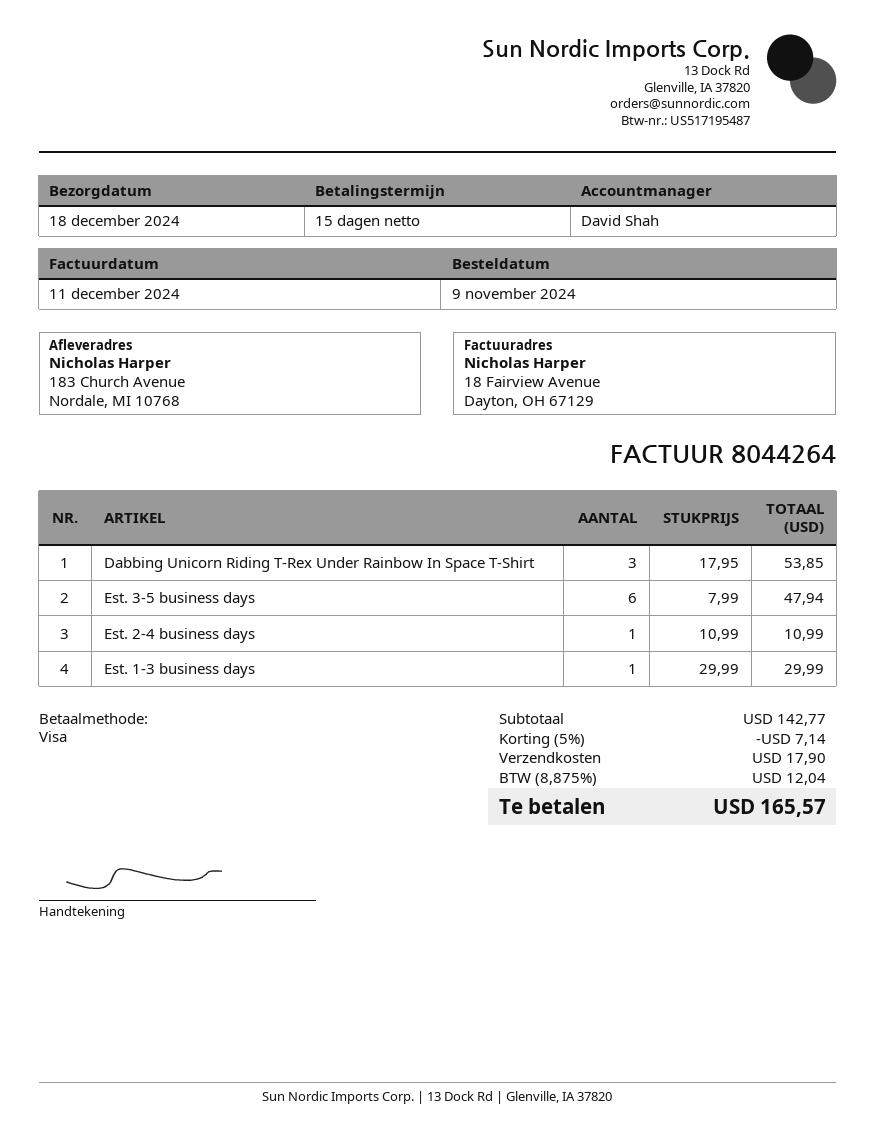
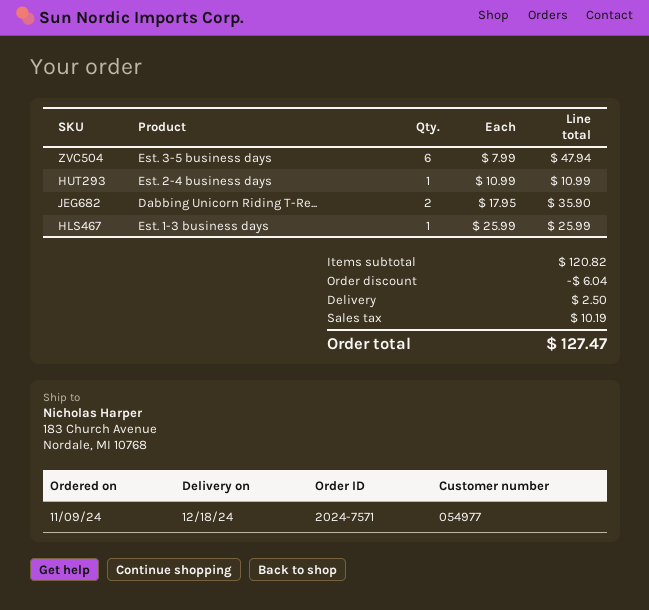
Dabbing Unicorn Riding T-Rex Under Rainbow In Space T-Shirt: 3 x 17.95 = 53.85 -> 2 x 17.95 = 35.90
Est. 1-3 business days: 1 x 29.99 = 29.99 -> 1 x 25.99 = 25.99
subtotal: 142.77 -> 120.82
discount: 7.14 -> 6.04
shipping: 17.90 -> 2.50
tax: 12.04 -> 10.19
total: 165.57 -> 127.47

